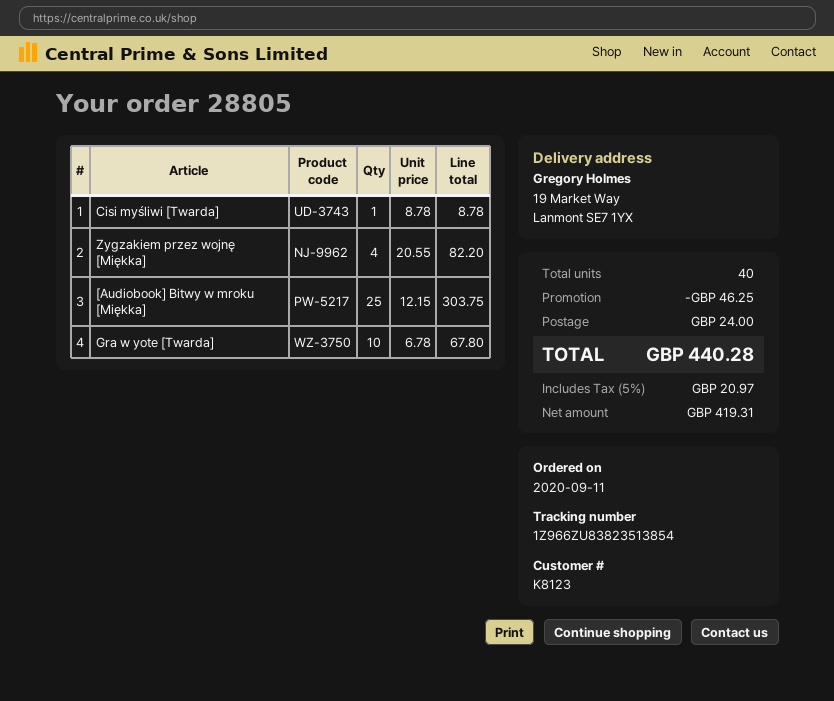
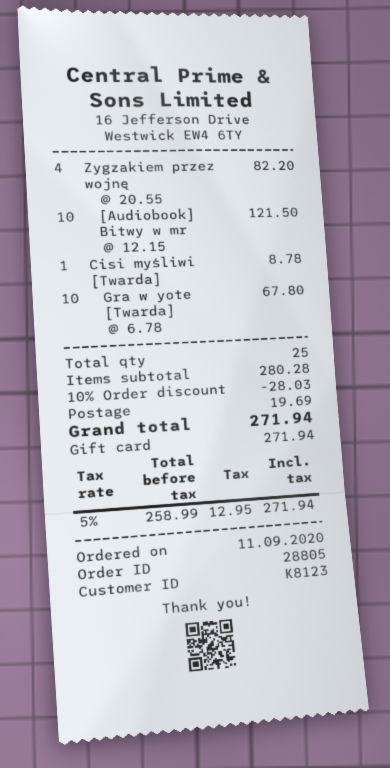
[Audiobook] Bitwy w mroku [Miękka]: 25 x 12.15 = 303.75 -> 10 x 12.15 = 121.50
total quantity: 40 -> 25
discount: 46.25 -> 28.03
shipping: 24.00 -> 19.69
net: 419.31 -> 258.99
tax: 5% = 20.97 -> 5% = 12.95
total: 440.28 -> 271.94

